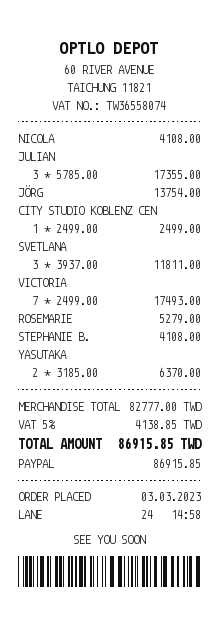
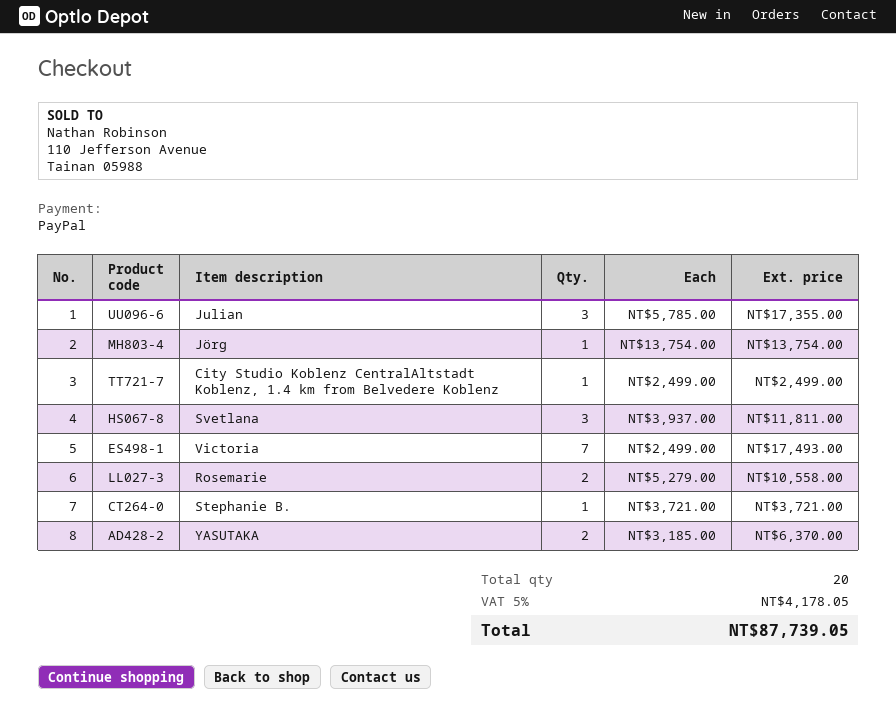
NICOLA: 1 x 4108.00 = 4108.00 -> none
ROSEMARIE: 1 x 5279.00 = 5279.00 -> 2 x 5279.00 = 10558.00
STEPHANIE B.: 1 x 4108.00 = 4108.00 -> 1 x 3721.00 = 3721.00
tax: 5% = 4138.85 -> 5% = 4178.05
total: 86915.85 -> 87739.05

